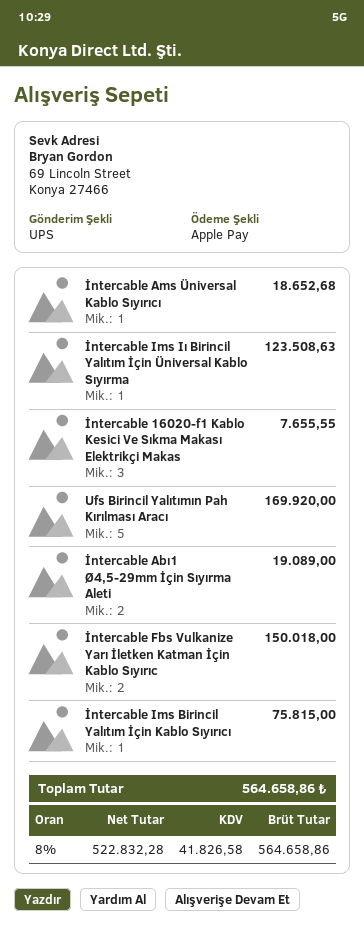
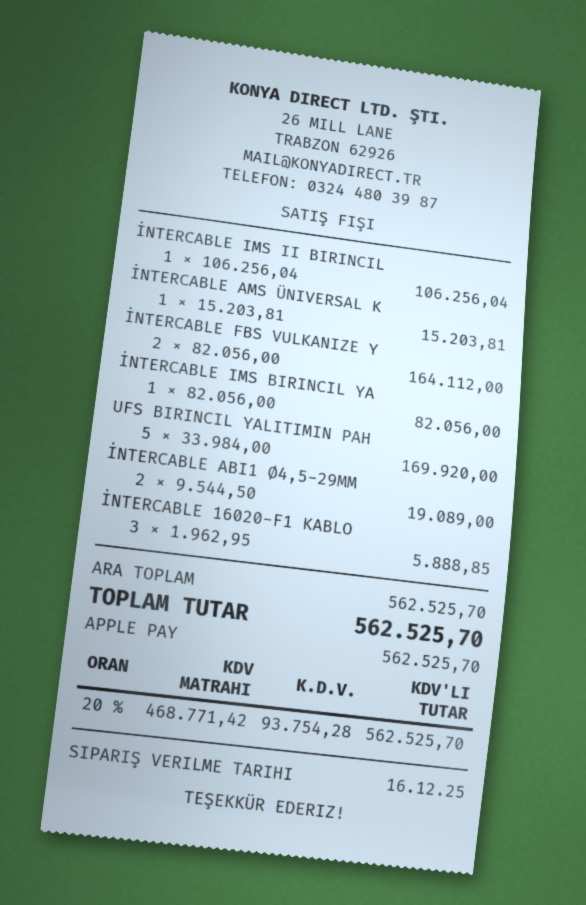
İntercable Ams Üniversal Kablo Sıyırıcı: 1 for 18652.68 -> 1 for 15203.81
İntercable Ims Iı Birincil Yalıtım İçin Üniversal Kablo Sıyırma: 1 for 123508.63 -> 1 for 106256.04
İntercable 16020-f1 Kablo Kesici Ve Sıkma Makası Elektrikçi Makas: 3 for 7655.55 -> 3 for 5888.85
İntercable Fbs Vulkanize Yarı İletken Katman İçin Kablo Sıyırıc: 2 for 150018.00 -> 2 for 164112.00
İntercable Ims Birincil Yalıtım İçin Kablo Sıyırıcı: 1 for 75815.00 -> 1 for 82056.00
net: 522832.28 -> 468771.42
tax: 8% = 41826.58 -> 20% = 93754.28
total: 564658.86 -> 562525.70

